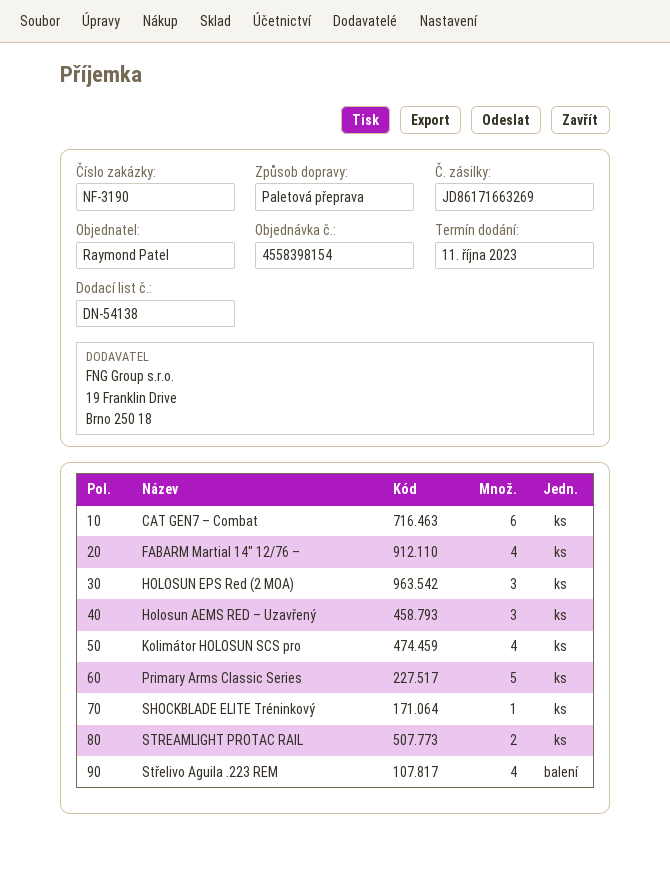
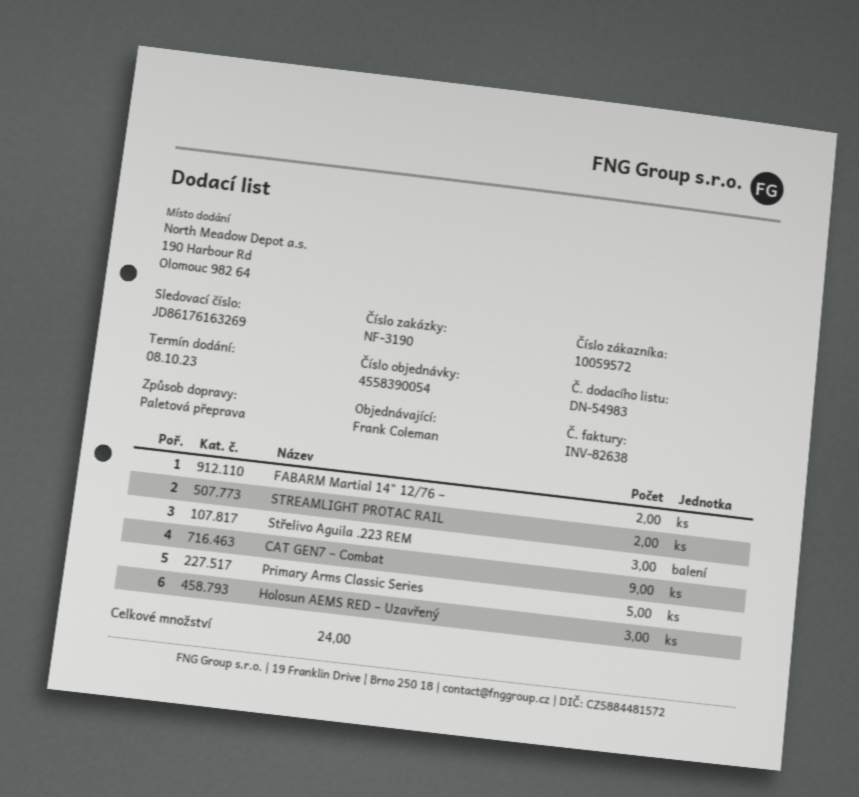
order number: 4558398154 -> 4558390054
delivery note number: DN-54138 -> DN-54983
delivery date: 2023-10-11 -> 2023-10-08
ordered by: Raymond Patel -> Frank Coleman
tracking number: JD86171663269 -> JD86176163269
CAT GEN7 – Combat: 6 -> 9
FABARM Martial 14" 12/76 –: 4 -> 2
HOLOSUN EPS Red (2 MOA): 3 -> none
Kolimátor HOLOSUN SCS pro: 4 -> none
SHOCKBLADE ELITE Tréninkový: 1 -> none
Střelivo Aguila .223 REM: 4 -> 3

